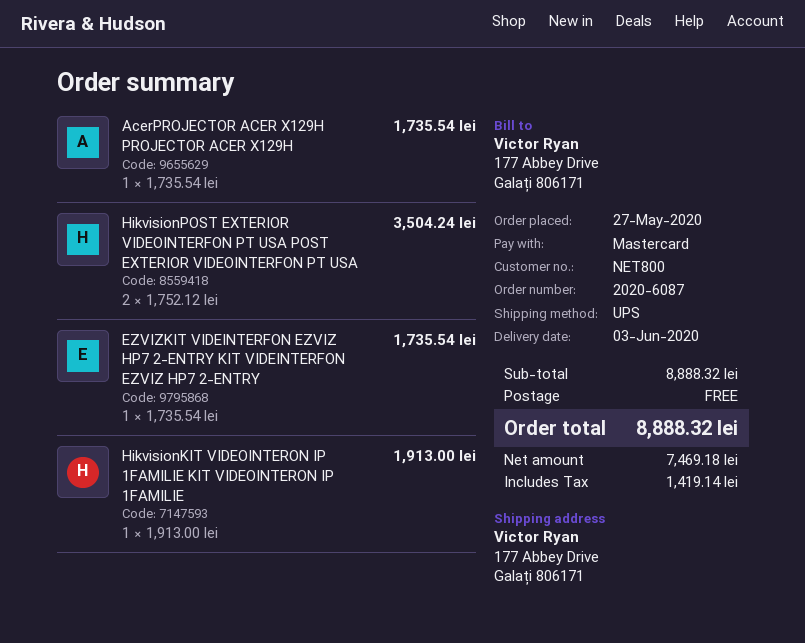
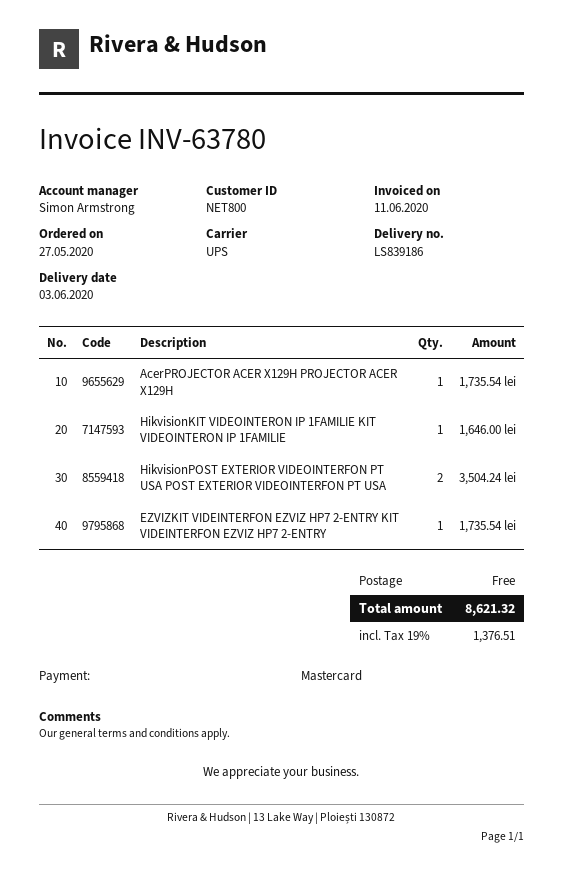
HikvisionKIT VIDEOINTERON IP 1FAMILIE KIT VIDEOINTERON IP 1FAMILIE: 1 for 1913.00 -> 1 for 1646.00
tax: 1419.14 -> 1376.51
total: 8888.32 -> 8621.32

